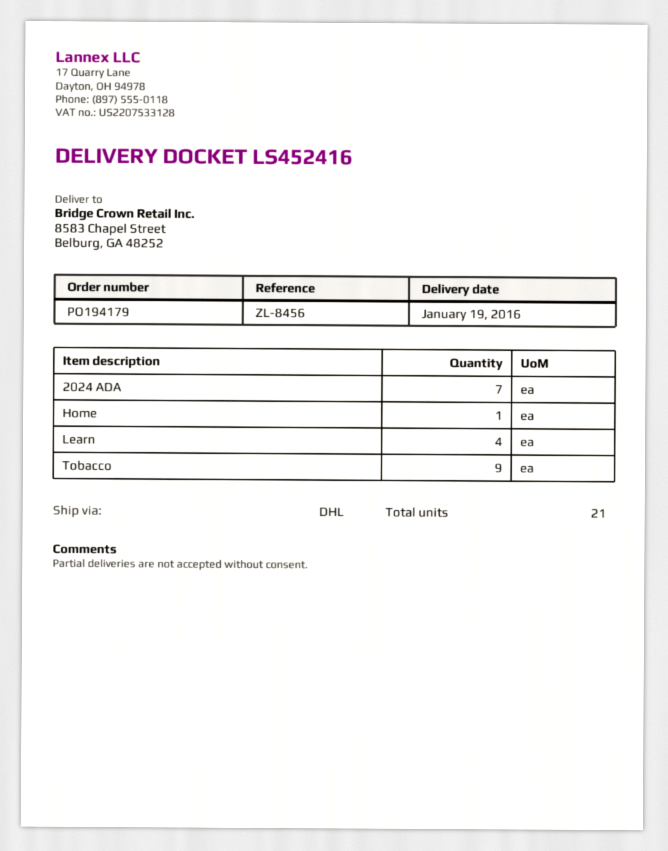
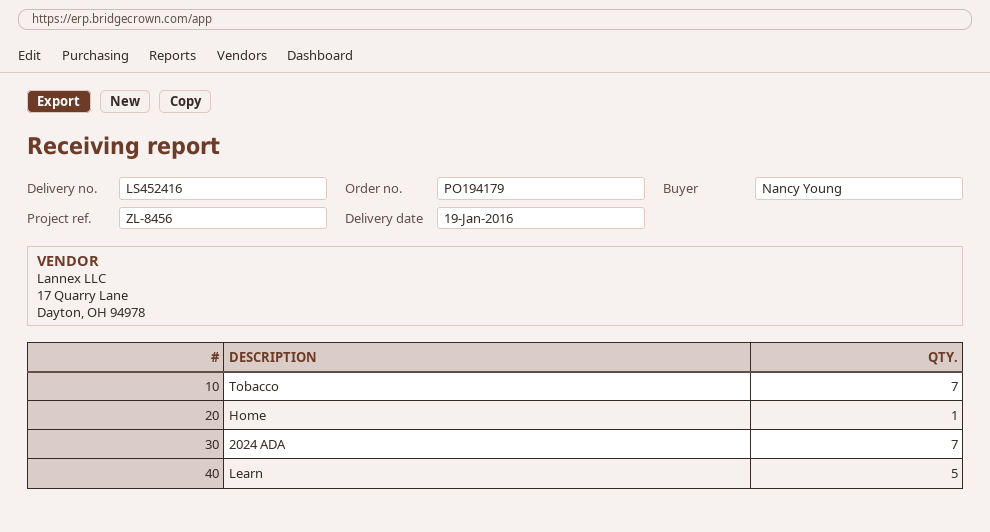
Learn: 4 -> 5
Tobacco: 9 -> 7

